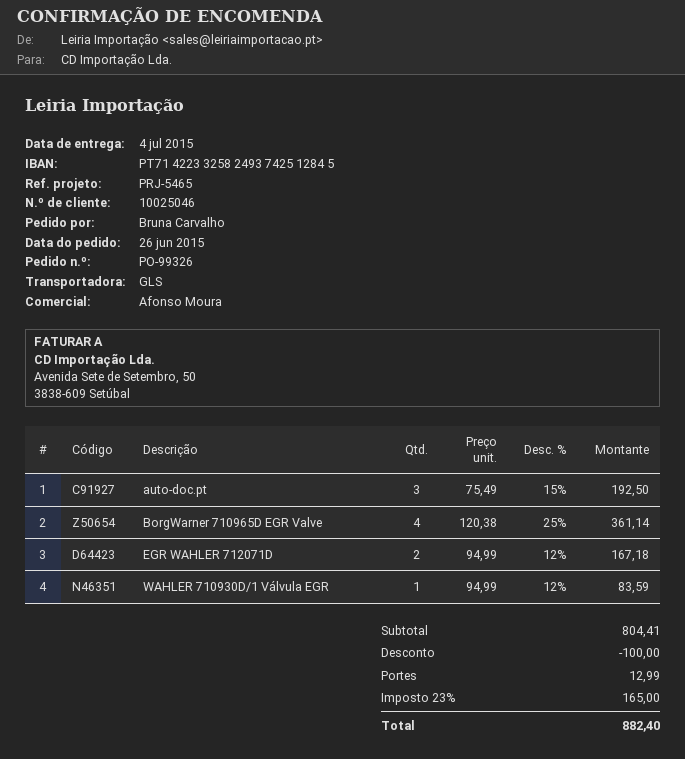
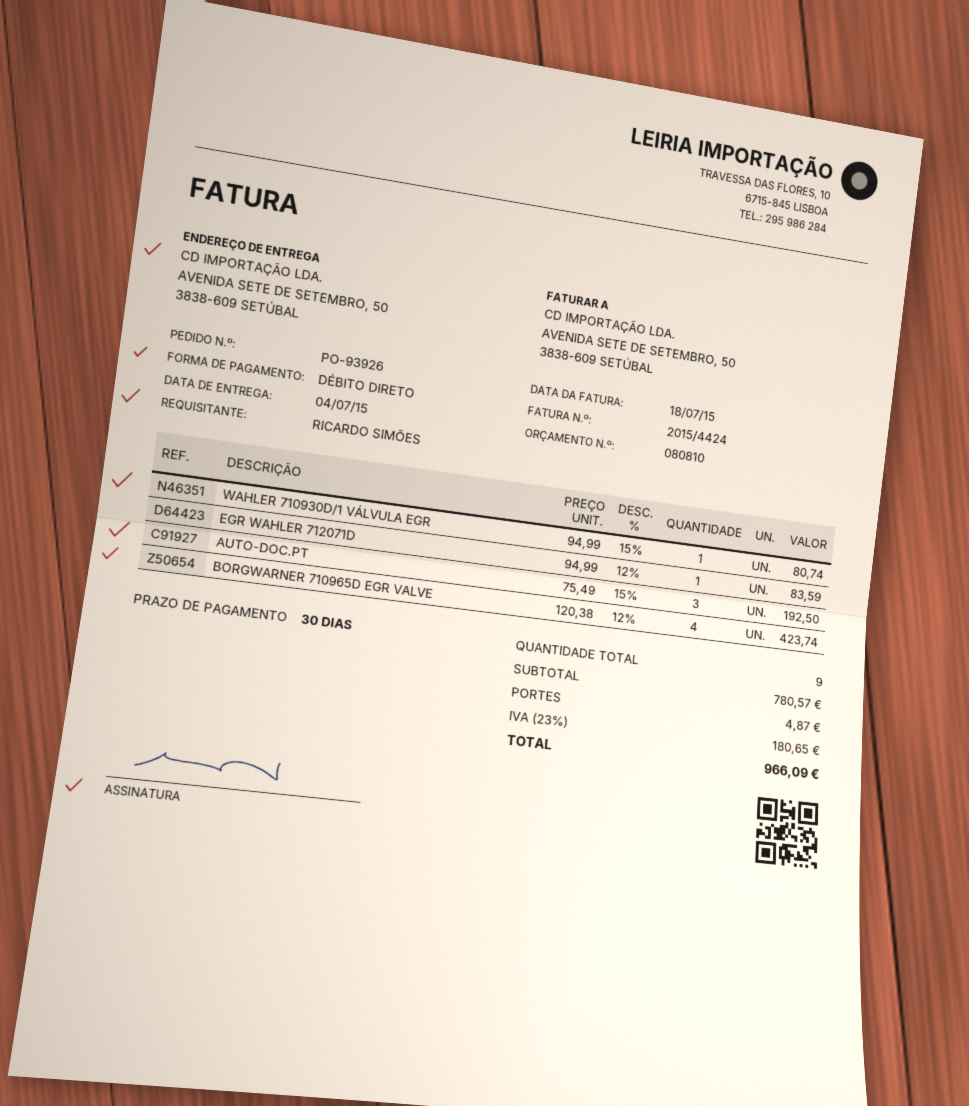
order number: PO-99326 -> PO-93926
ordered by: Bruna Carvalho -> RICARDO SIMÕES
BorgWarner 710965D EGR Valve: 4 x 120.38 - 25% = 361.14 -> 4 x 120.38 - 12% = 423.74
EGR WAHLER 712071D: 2 x 94.99 - 12% = 167.18 -> 1 x 94.99 - 12% = 83.59
WAHLER 710930D/1 Válvula EGR: 1 x 94.99 - 12% = 83.59 -> 1 x 94.99 - 15% = 80.74
subtotal: 804.41 -> 780.57
discount: 100.00 -> none
shipping: 12.99 -> 4.87
tax: 23% = 165.00 -> 23% = 180.65
total: 882.40 -> 966.09

